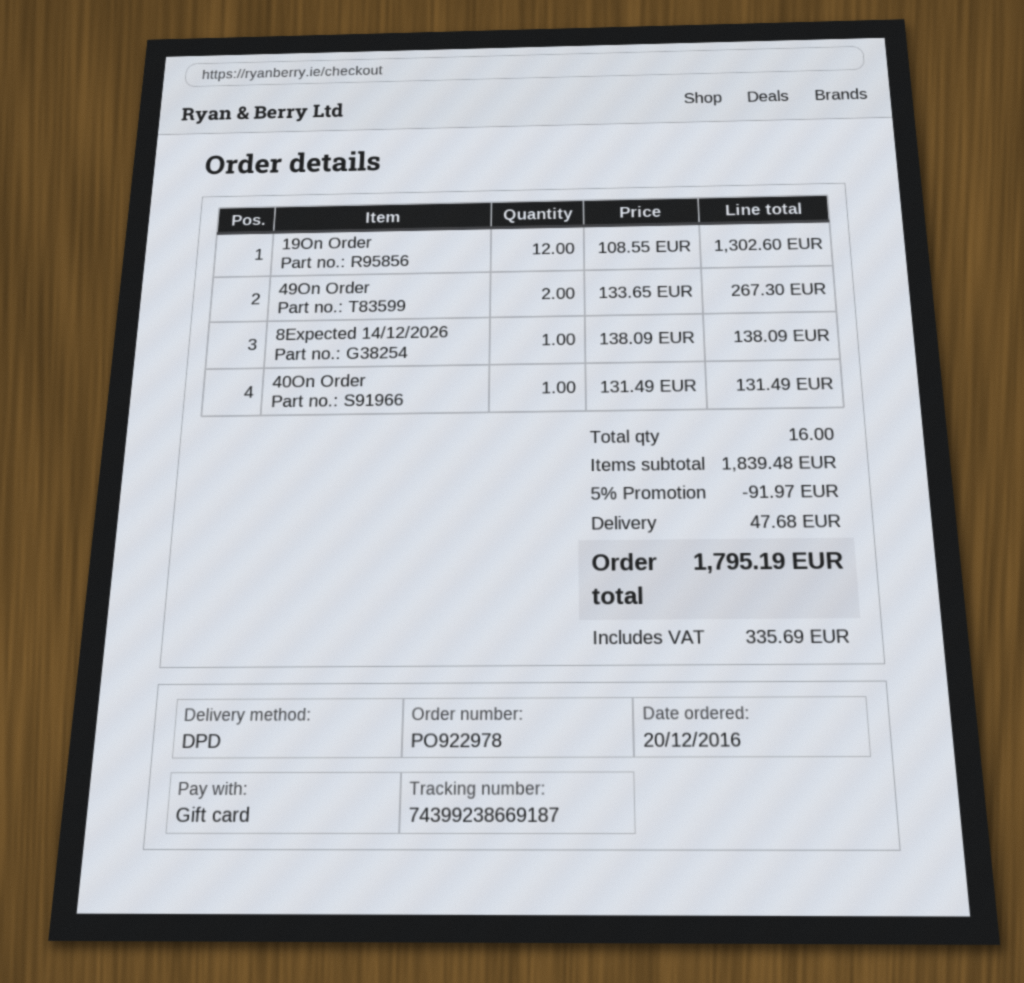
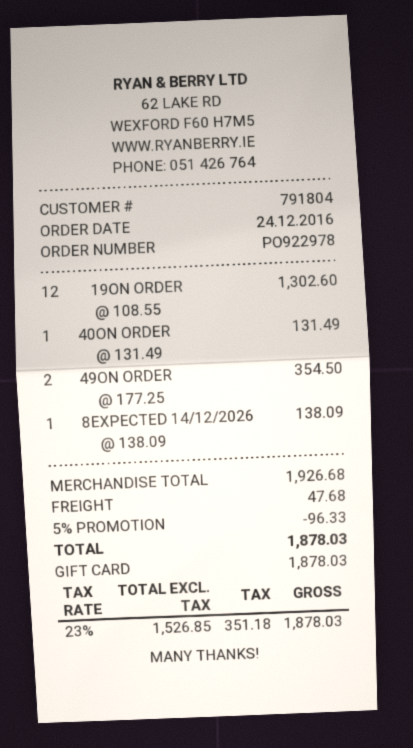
order date: 2016-12-20 -> 2016-12-24
49On Order: 2 x 133.65 = 267.30 -> 2 x 177.25 = 354.50
subtotal: 1839.48 -> 1926.68
discount: 5% = 91.97 -> 5% = 96.33
tax: 335.69 -> 351.18
total: 1795.19 -> 1878.03

